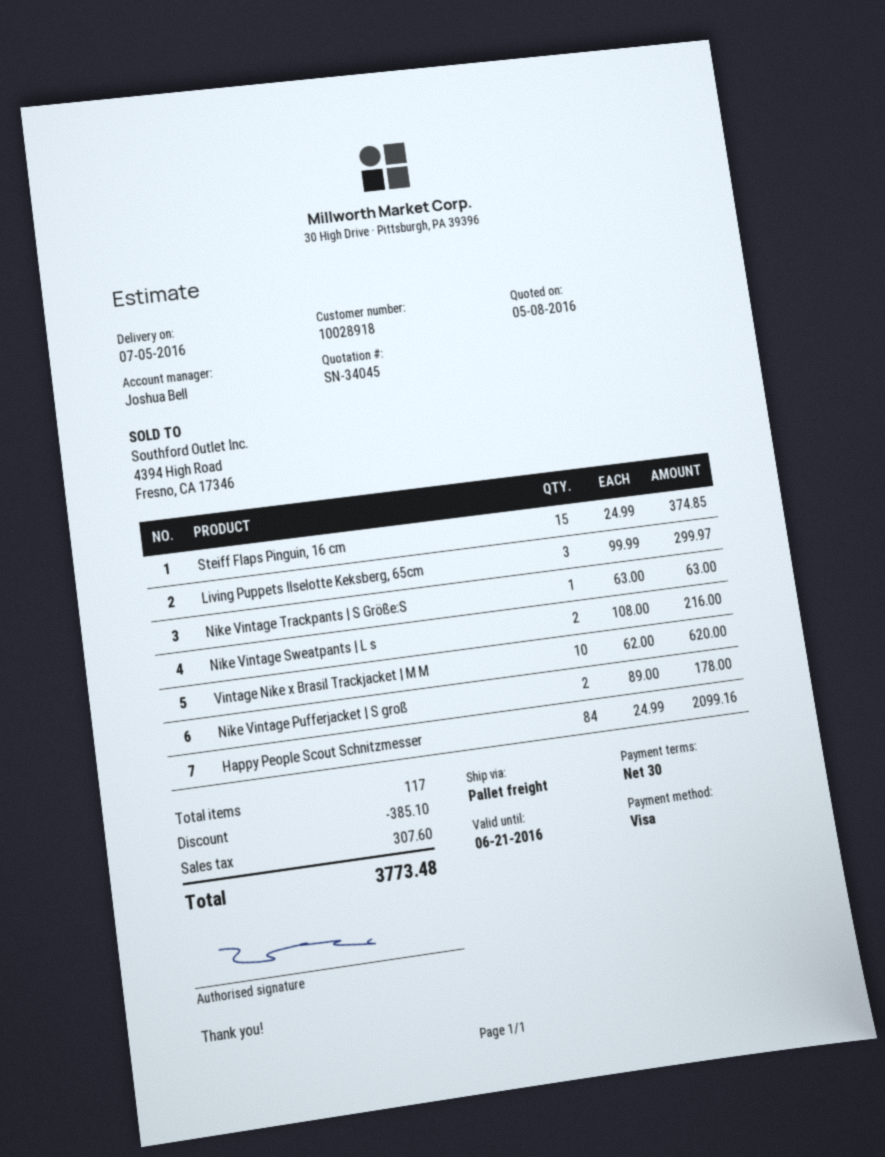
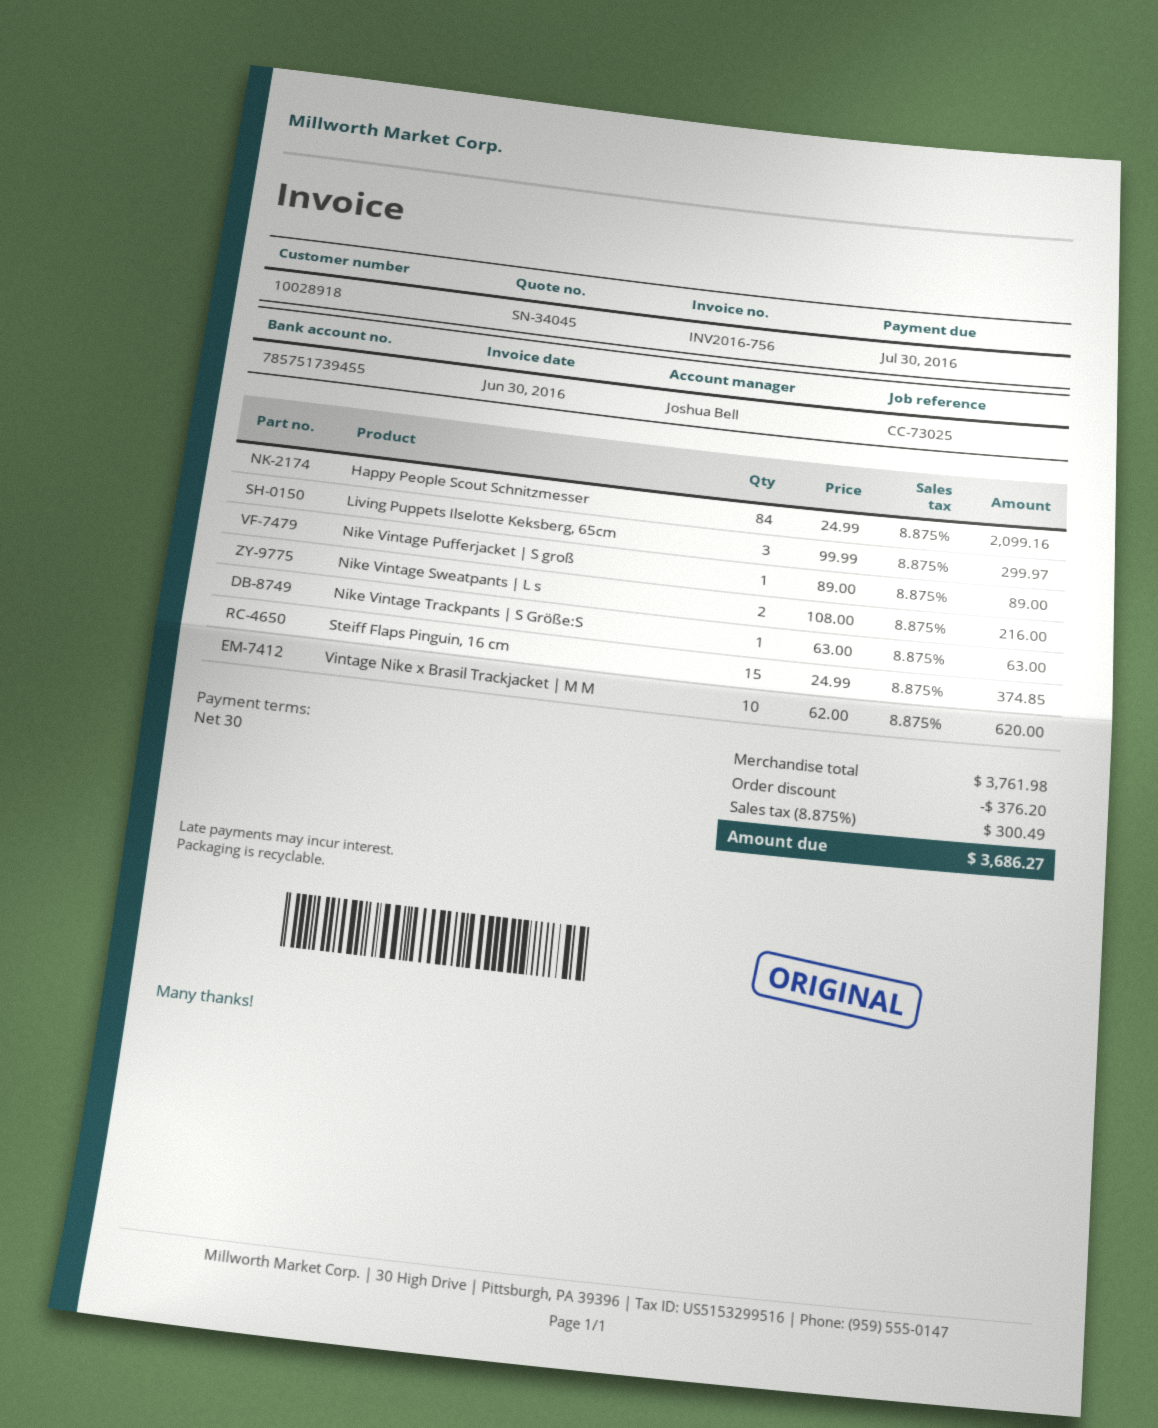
Nike Vintage Pufferjacket | S groß: 2 x 89.00 = 178.00 -> 1 x 89.00 = 89.00
discount: 385.10 -> 376.20
tax: 307.60 -> 300.49
total: 3773.48 -> 3686.27

